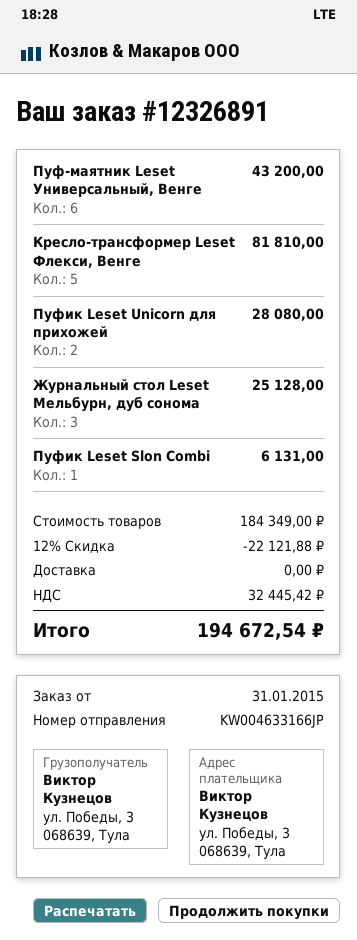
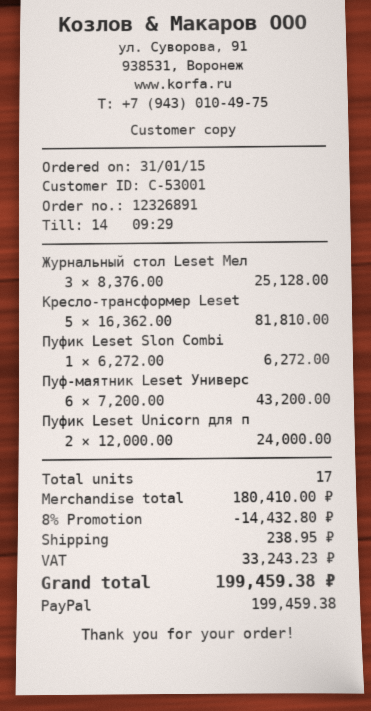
Пуфик Leset Unicorn для прихожей: 2 for 28080.00 -> 2 for 24000.00
Пуфик Leset Slon Combi: 1 for 6131.00 -> 1 for 6272.00
subtotal: 184349.00 -> 180410.00
discount: 12% = 22121.88 -> 8% = 14432.80
shipping: 0.00 -> 238.95
tax: 32445.42 -> 33243.23
total: 194672.54 -> 199459.38

